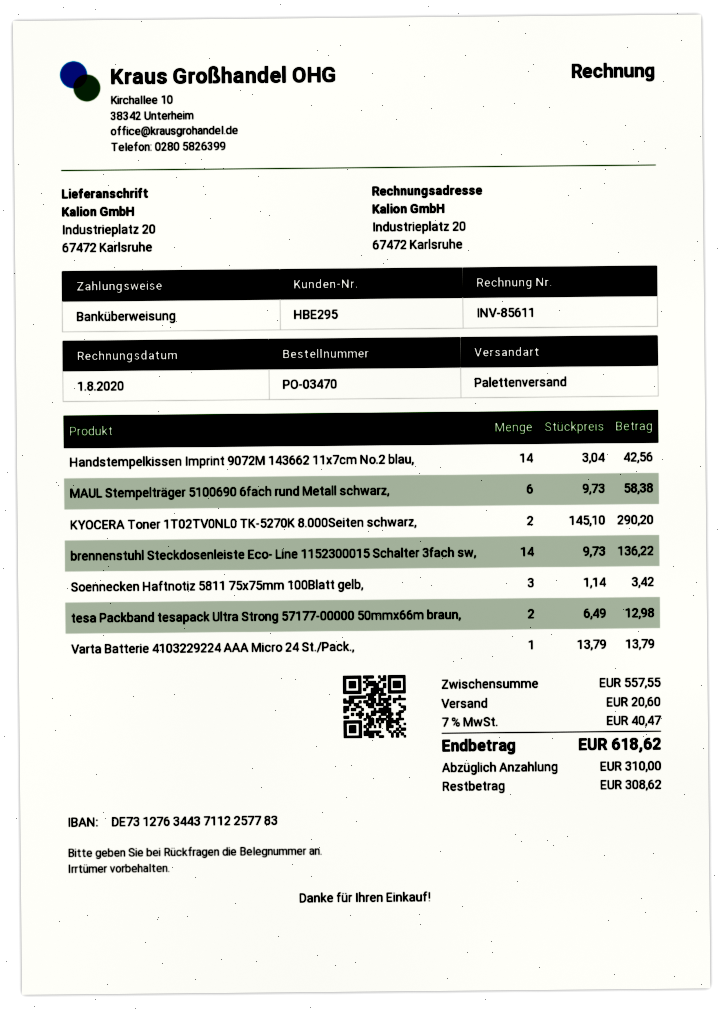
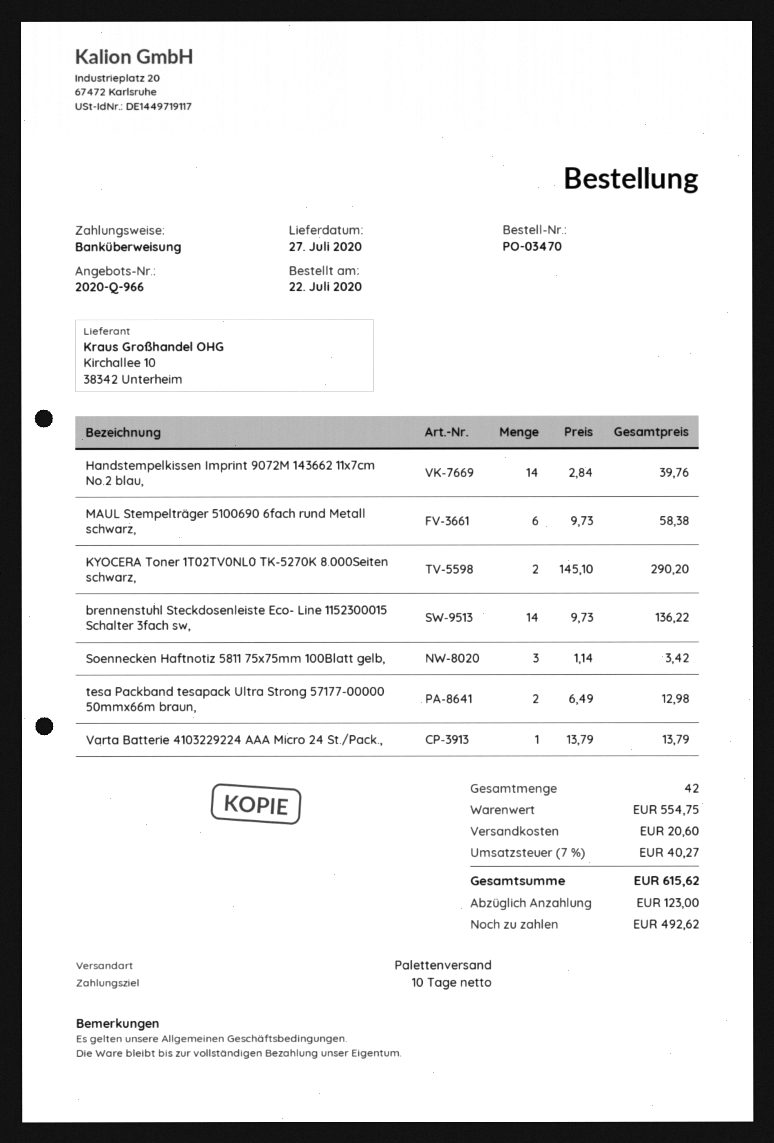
Handstempelkissen Imprint 9072M 143662 11x7cm No.2 blau,: 14 x 3.04 = 42.56 -> 14 x 2.84 = 39.76
subtotal: 557.55 -> 554.75
tax: 7% = 40.47 -> 7% = 40.27
total: 618.62 -> 615.62
deposit: 310.00 -> 123.00
balance: 308.62 -> 492.62

